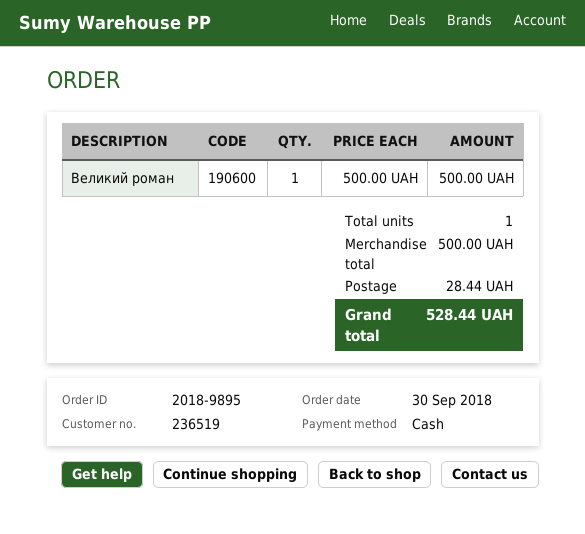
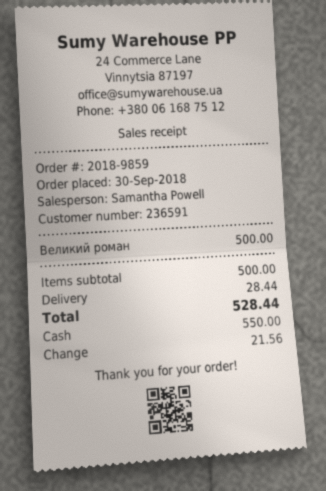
order number: 2018-9895 -> 2018-9859
customer number: 236519 -> 236591

